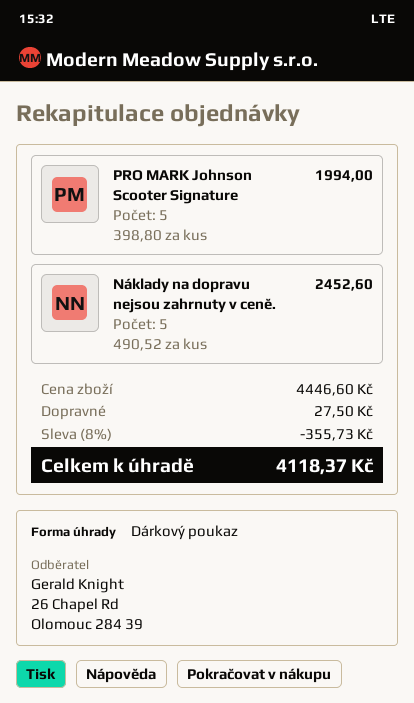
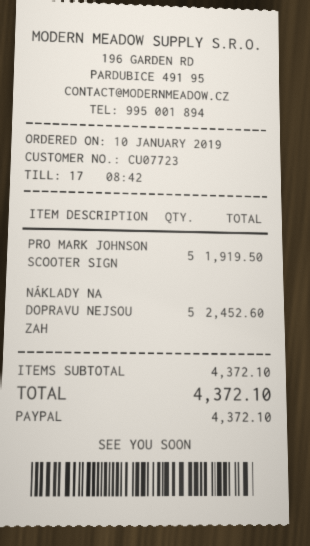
payment method: gift card -> PayPal
PRO MARK Johnson Scooter Signature: 5 for 1994.00 -> 5 for 1919.50
subtotal: 4446.60 -> 4372.10
discount: 8% = 355.73 -> none
shipping: 27.50 -> none
total: 4118.37 -> 4372.10

